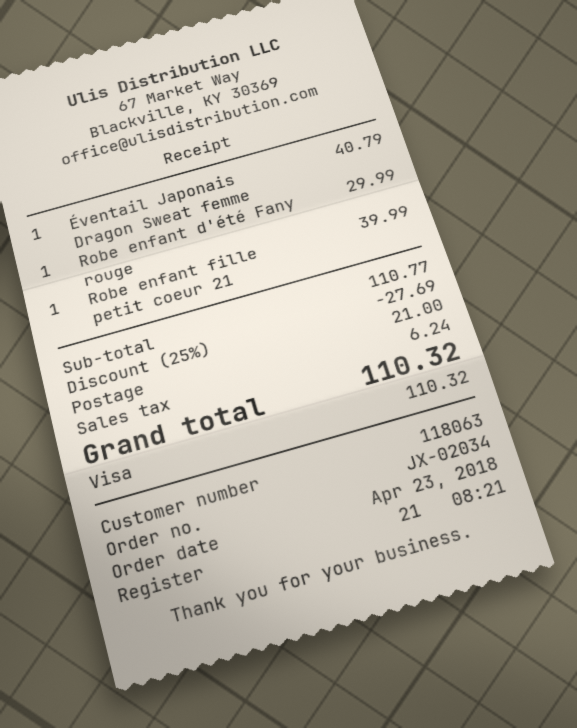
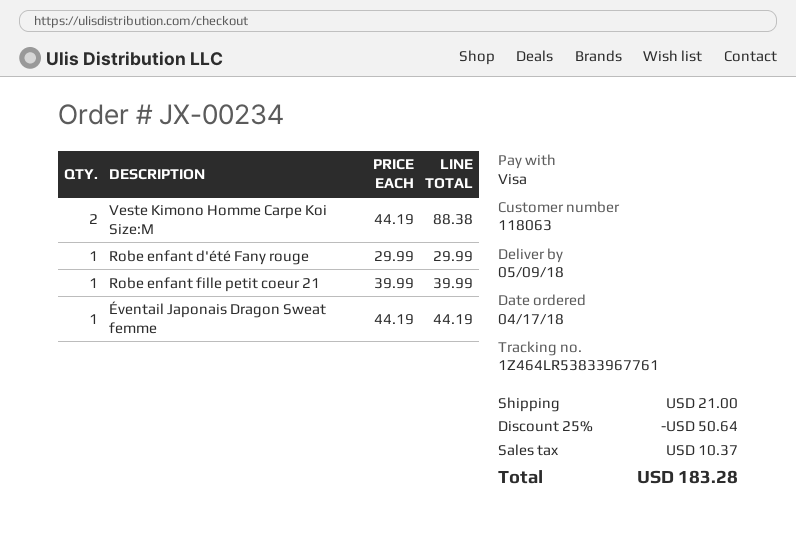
order number: JX-02034 -> JX-00234
order date: 2018-04-23 -> 2018-04-17
Éventail Japonais Dragon Sweat femme: 1 for 40.79 -> 1 for 44.19
Veste Kimono Homme Carpe Koi Size:M: none -> 2 for 88.38
discount: 25% = 27.69 -> 25% = 50.64
tax: 6.24 -> 10.37
total: 110.32 -> 183.28

